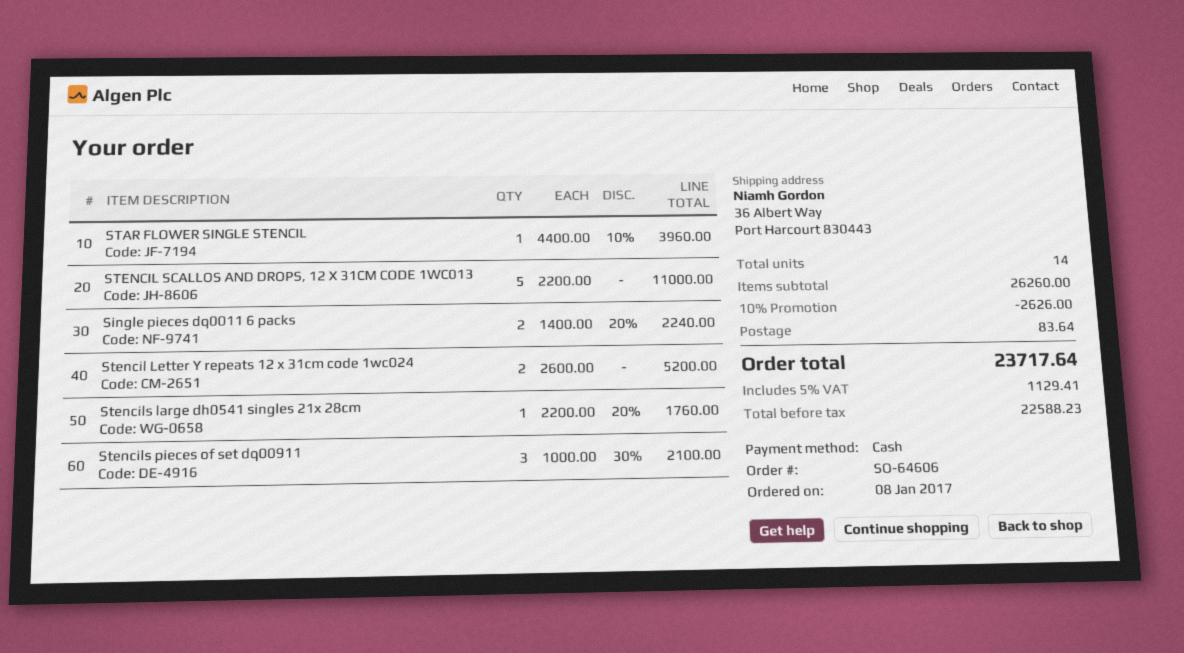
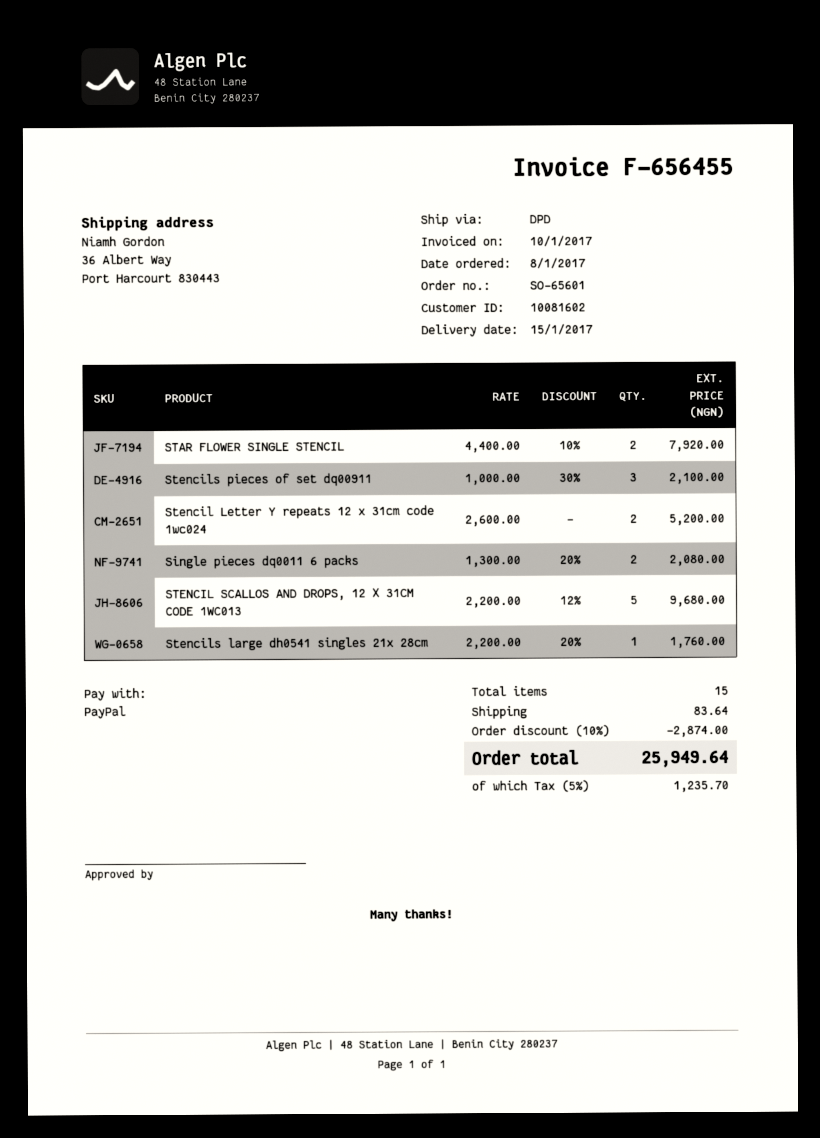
order number: SO-64606 -> SO-65601
payment method: cash -> PayPal
STAR FLOWER SINGLE STENCIL: 1 x 4400.00 - 10% = 3960.00 -> 2 x 4400.00 - 10% = 7920.00
STENCIL SCALLOS AND DROPS, 12 X 31CM CODE 1WC013: 5 x 2200.00 = 11000.00 -> 5 x 2200.00 - 12% = 9680.00
Single pieces dq0011 6 packs: 2 x 1400.00 - 20% = 2240.00 -> 2 x 1300.00 - 20% = 2080.00
total quantity: 14 -> 15
discount: 10% = 2626.00 -> 10% = 2874.00
tax: 5% = 1129.41 -> 5% = 1235.70
total: 23717.64 -> 25949.64

